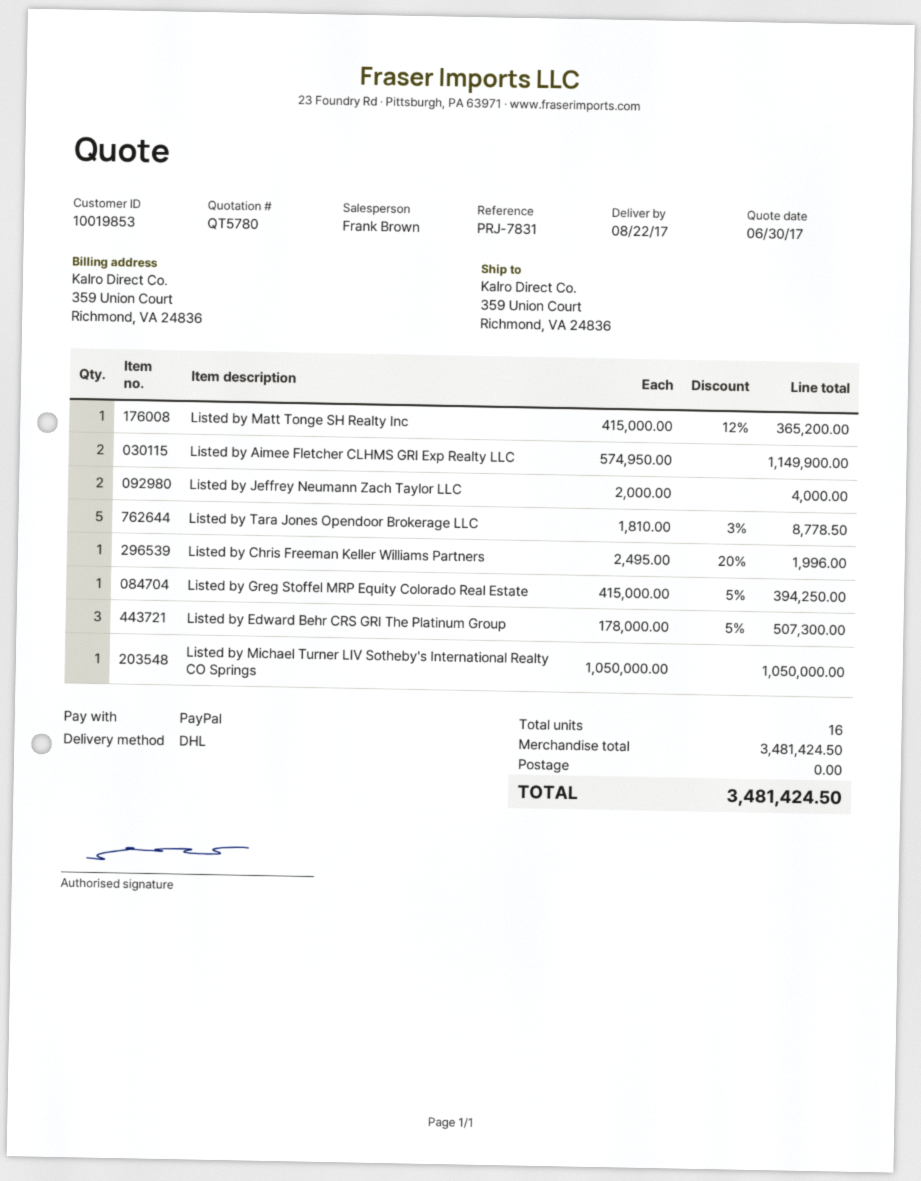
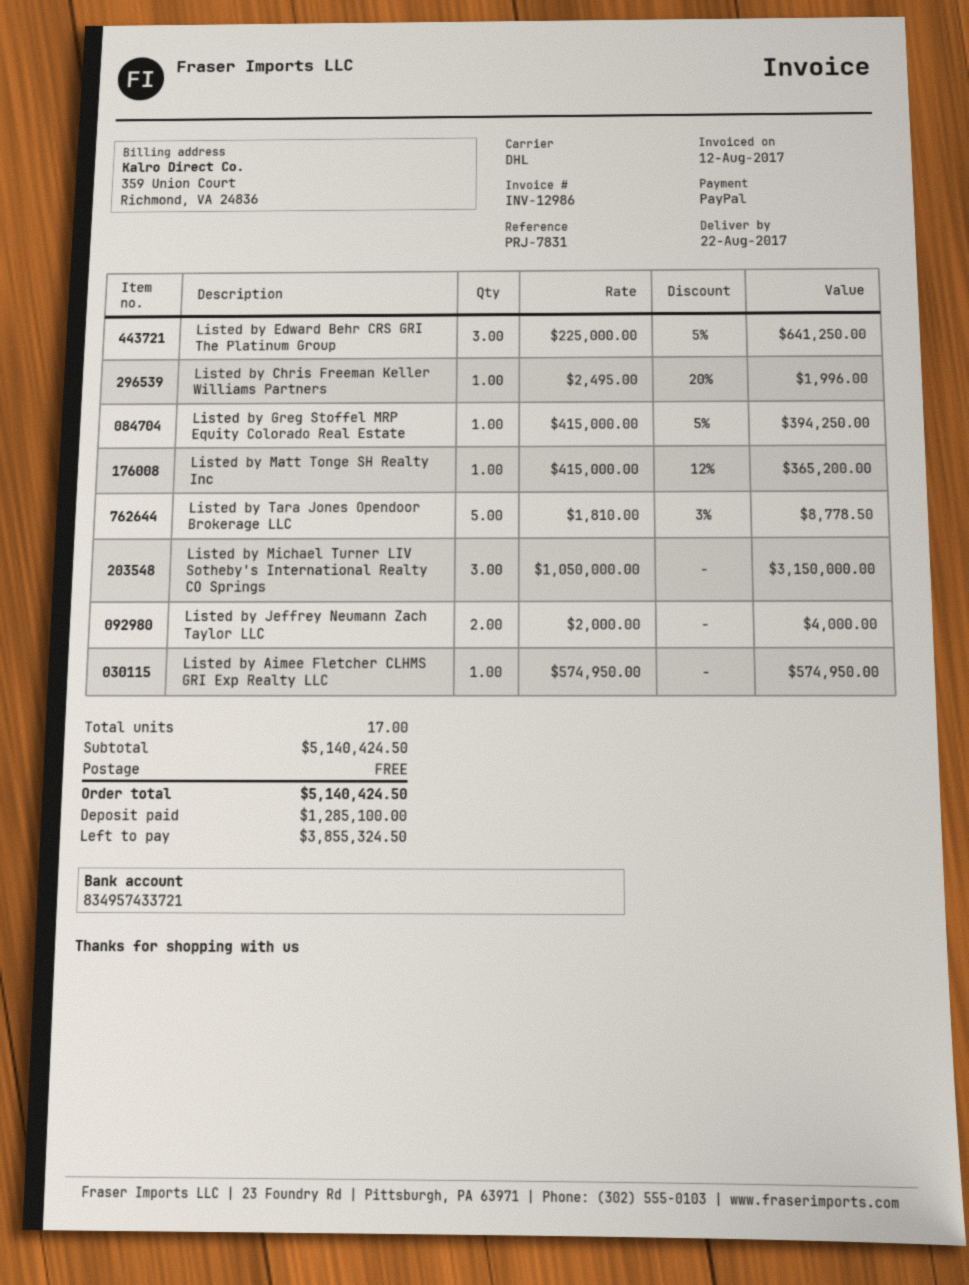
Listed by Aimee Fletcher CLHMS GRI Exp Realty LLC: 2 x 574950.00 = 1149900.00 -> 1 x 574950.00 = 574950.00
Listed by Edward Behr CRS GRI The Platinum Group: 3 x 178000.00 - 5% = 507300.00 -> 3 x 225000.00 - 5% = 641250.00
Listed by Michael Turner LIV Sotheby's International Realty CO Springs: 1 x 1050000.00 = 1050000.00 -> 3 x 1050000.00 = 3150000.00
total quantity: 16 -> 17
subtotal: 3481424.50 -> 5140424.50
total: 3481424.50 -> 5140424.50

